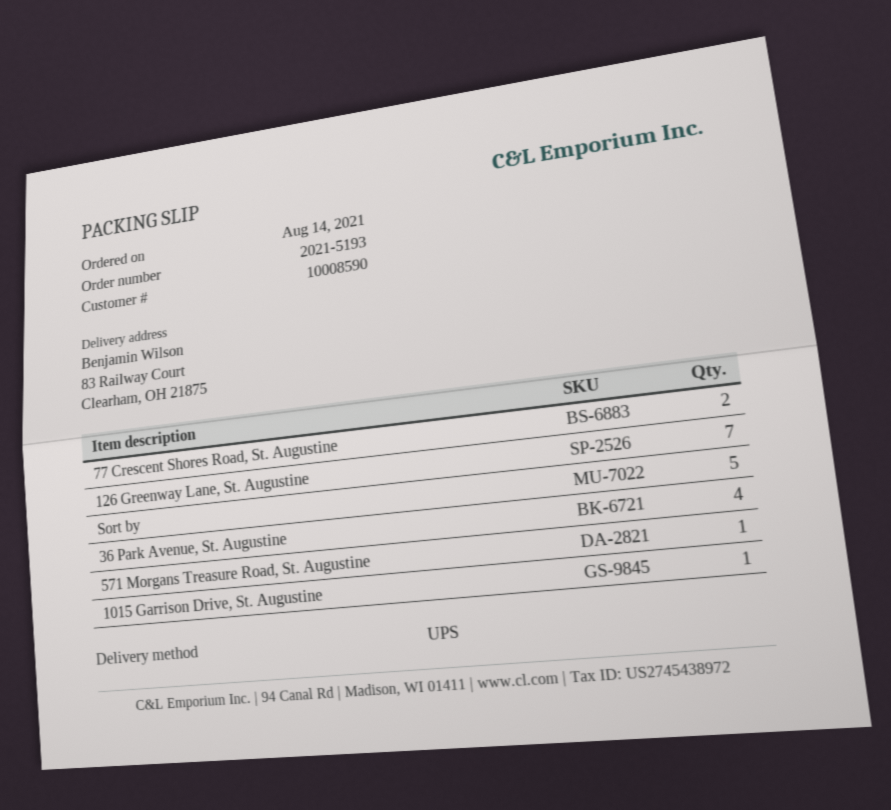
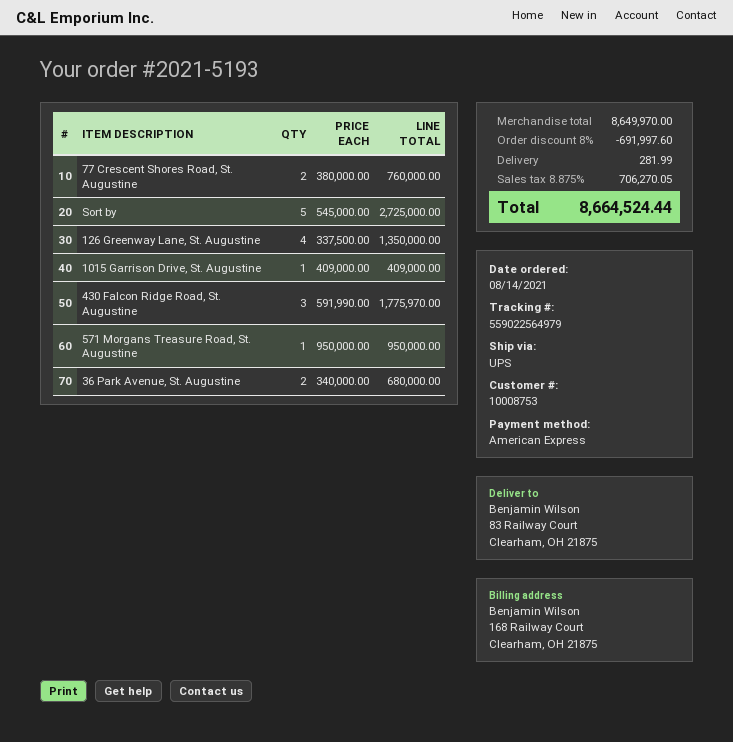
customer number: 10008590 -> 10008753
126 Greenway Lane, St. Augustine: 7 -> 4
36 Park Avenue, St. Augustine: 4 -> 2
430 Falcon Ridge Road, St. Augustine: none -> 3

